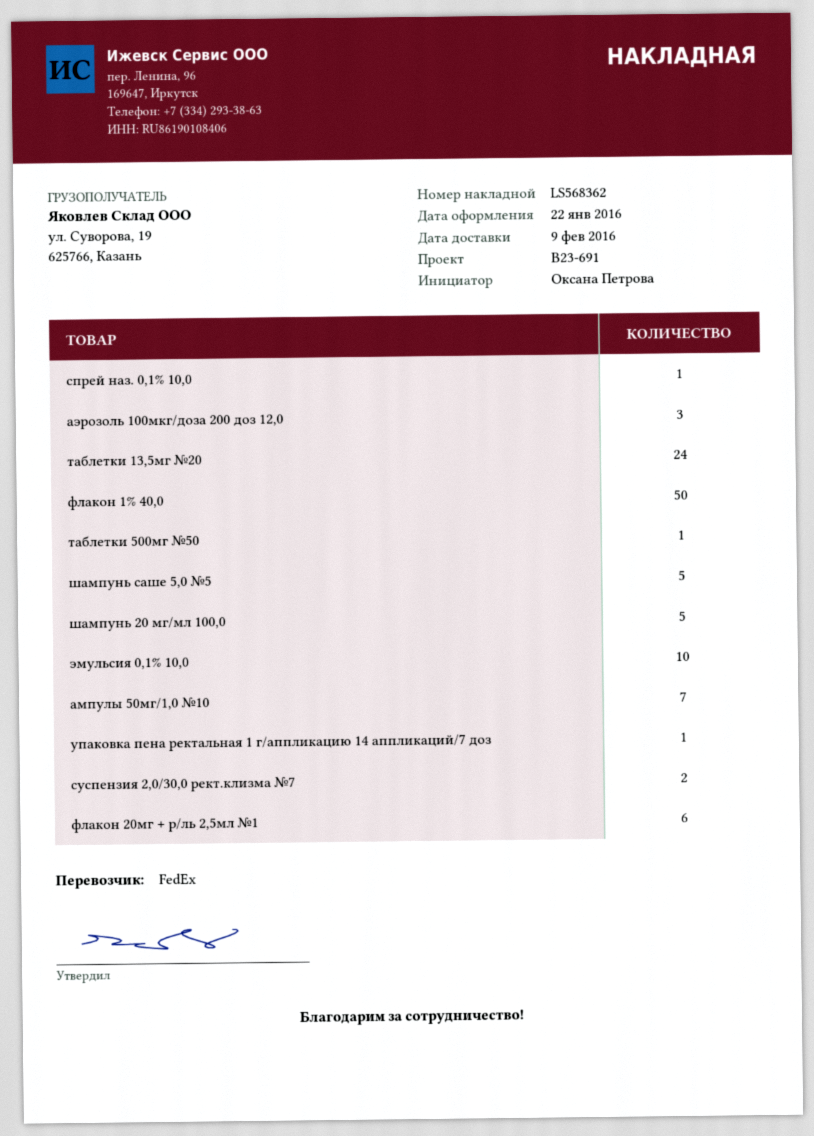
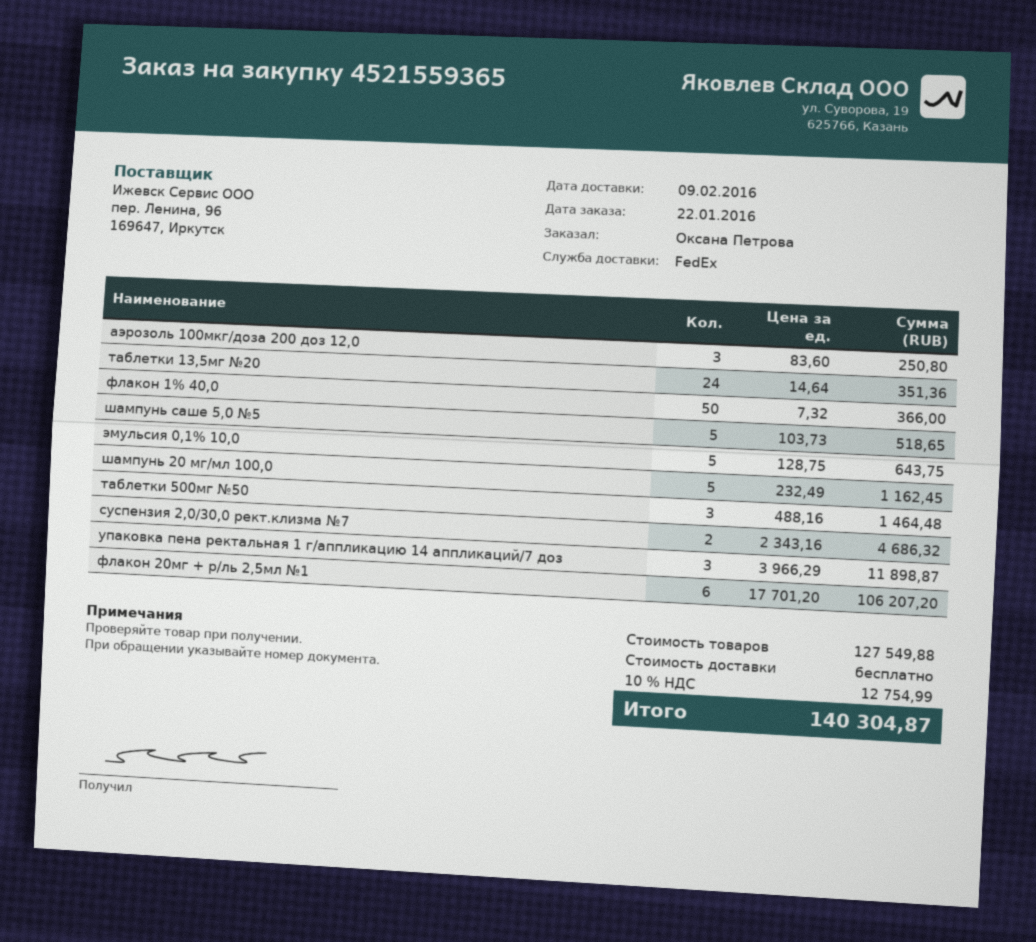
спрей наз. 0,1% 10,0: 1 -> none
таблетки 500мг №50: 1 -> 3
эмульсия 0,1% 10,0: 10 -> 5
ампулы 50мг/1,0 №10: 7 -> none
упаковка пена ректальная 1 г/аппликацию 14 аппликаций/7 доз: 1 -> 3

